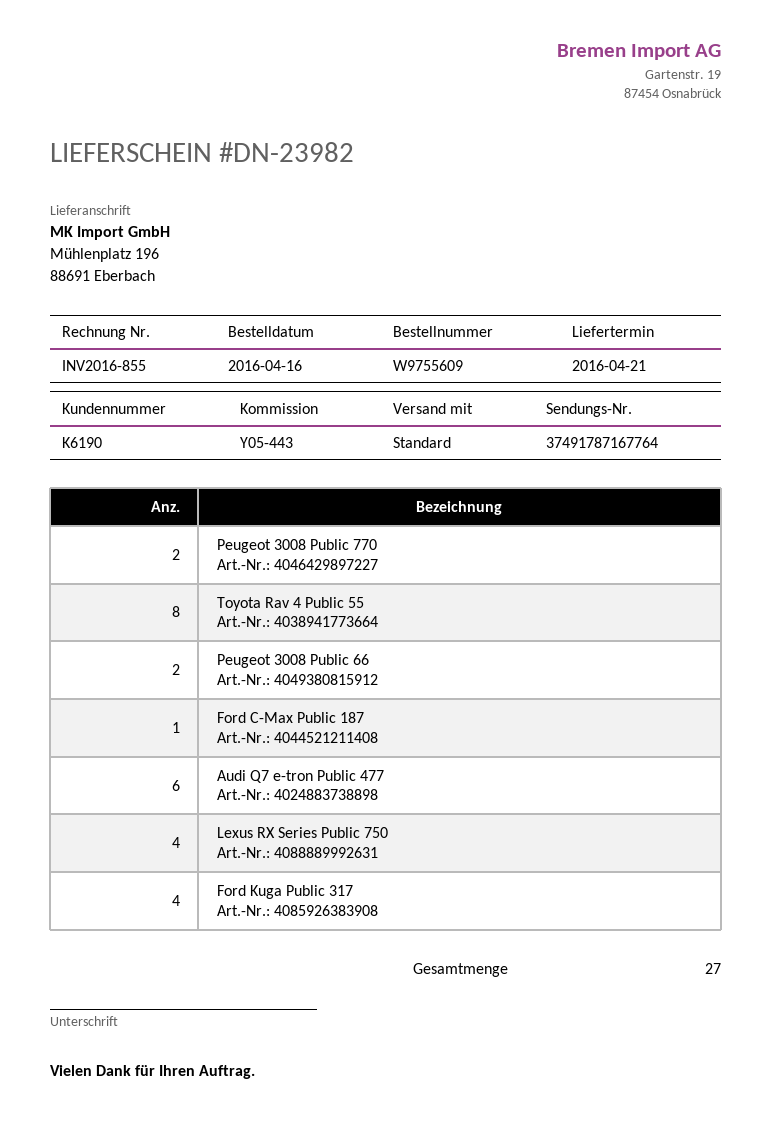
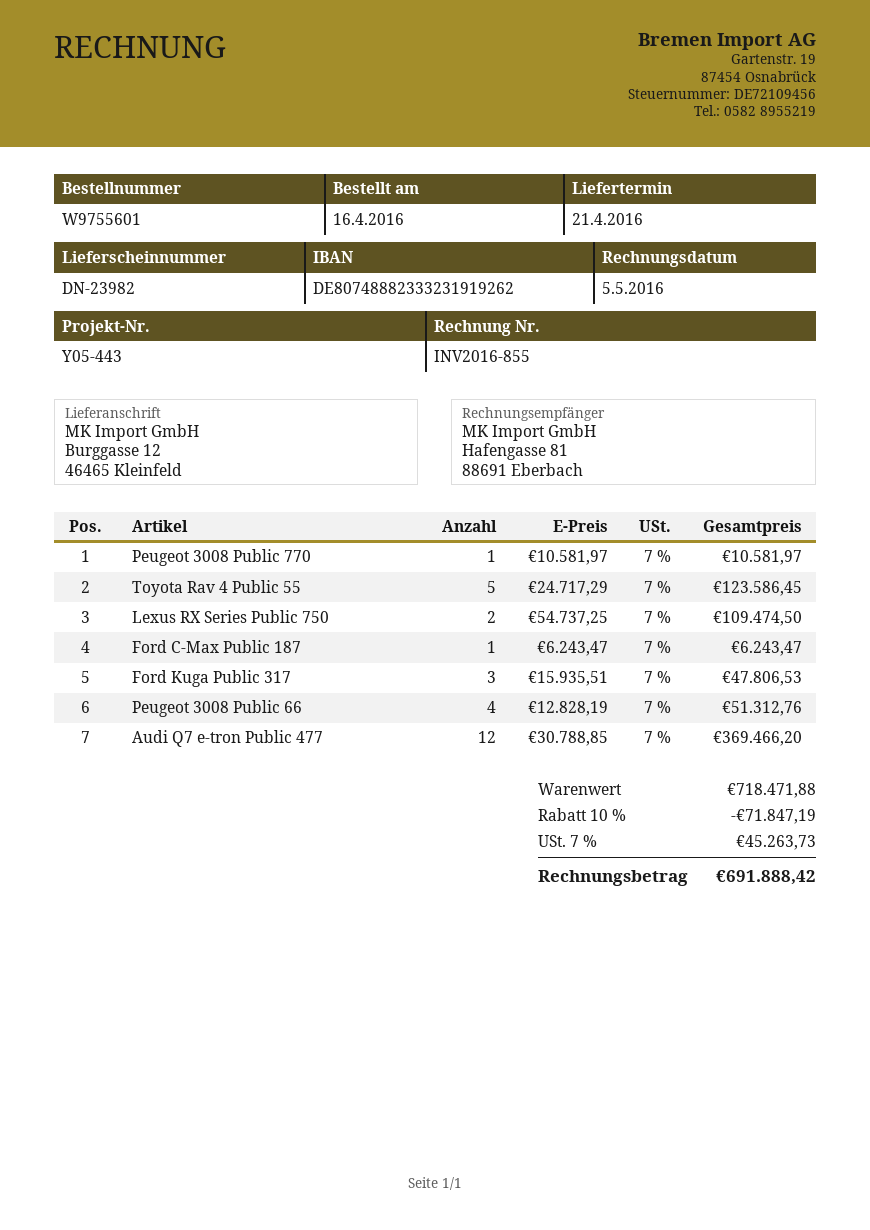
order number: W9755609 -> W9755601
ship to: Mühlenplatz 196, 88691 Eberbach -> Burggasse 12, 46465 Kleinfeld
Peugeot 3008 Public 770: 2 -> 1
Toyota Rav 4 Public 55: 8 -> 5
Peugeot 3008 Public 66: 2 -> 4
Audi Q7 e-tron Public 477: 6 -> 12
Lexus RX Series Public 750: 4 -> 2
Ford Kuga Public 317: 4 -> 3

